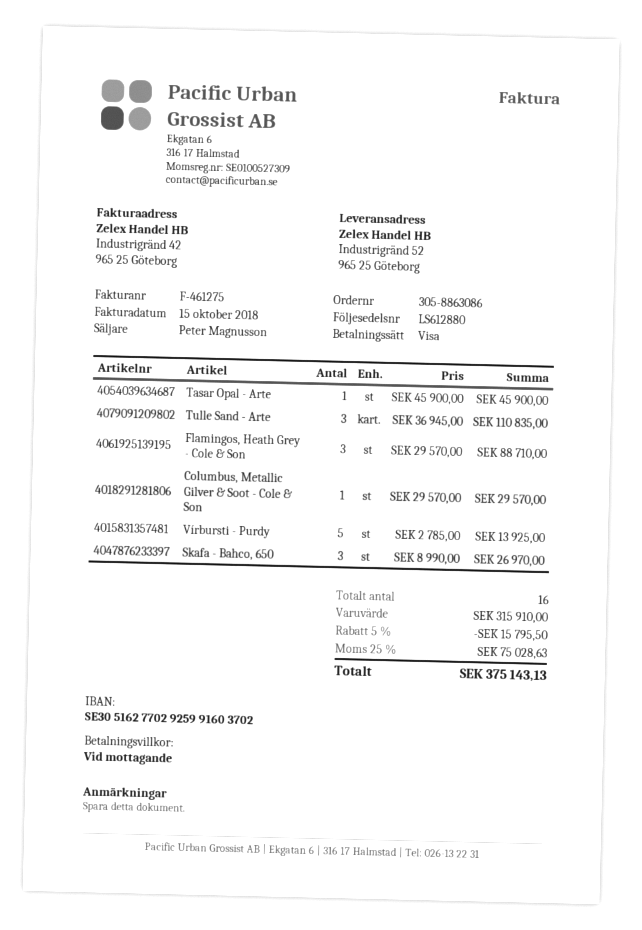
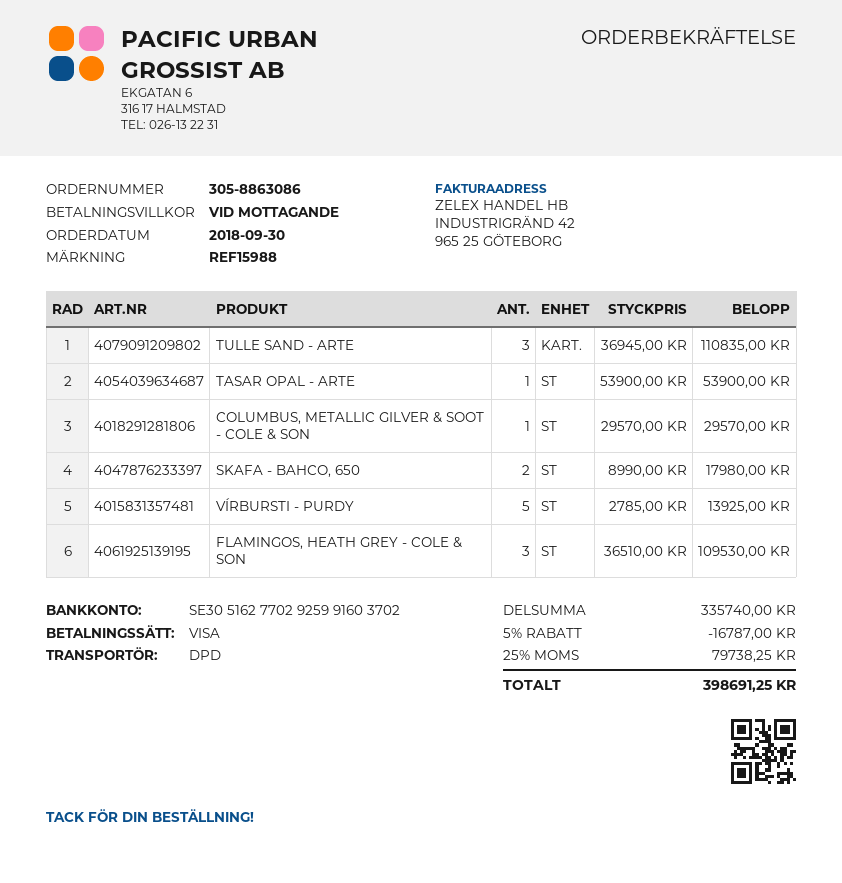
Tasar Opal - Arte: 1 x 45900.00 = 45900.00 -> 1 x 53900.00 = 53900.00
Flamingos, Heath Grey - Cole & Son: 3 x 29570.00 = 88710.00 -> 3 x 36510.00 = 109530.00
Skafa - Bahco, 650: 3 x 8990.00 = 26970.00 -> 2 x 8990.00 = 17980.00
subtotal: 315910.00 -> 335740.00
discount: 5% = 15795.50 -> 5% = 16787.00
tax: 25% = 75028.63 -> 25% = 79738.25
total: 375143.13 -> 398691.25

